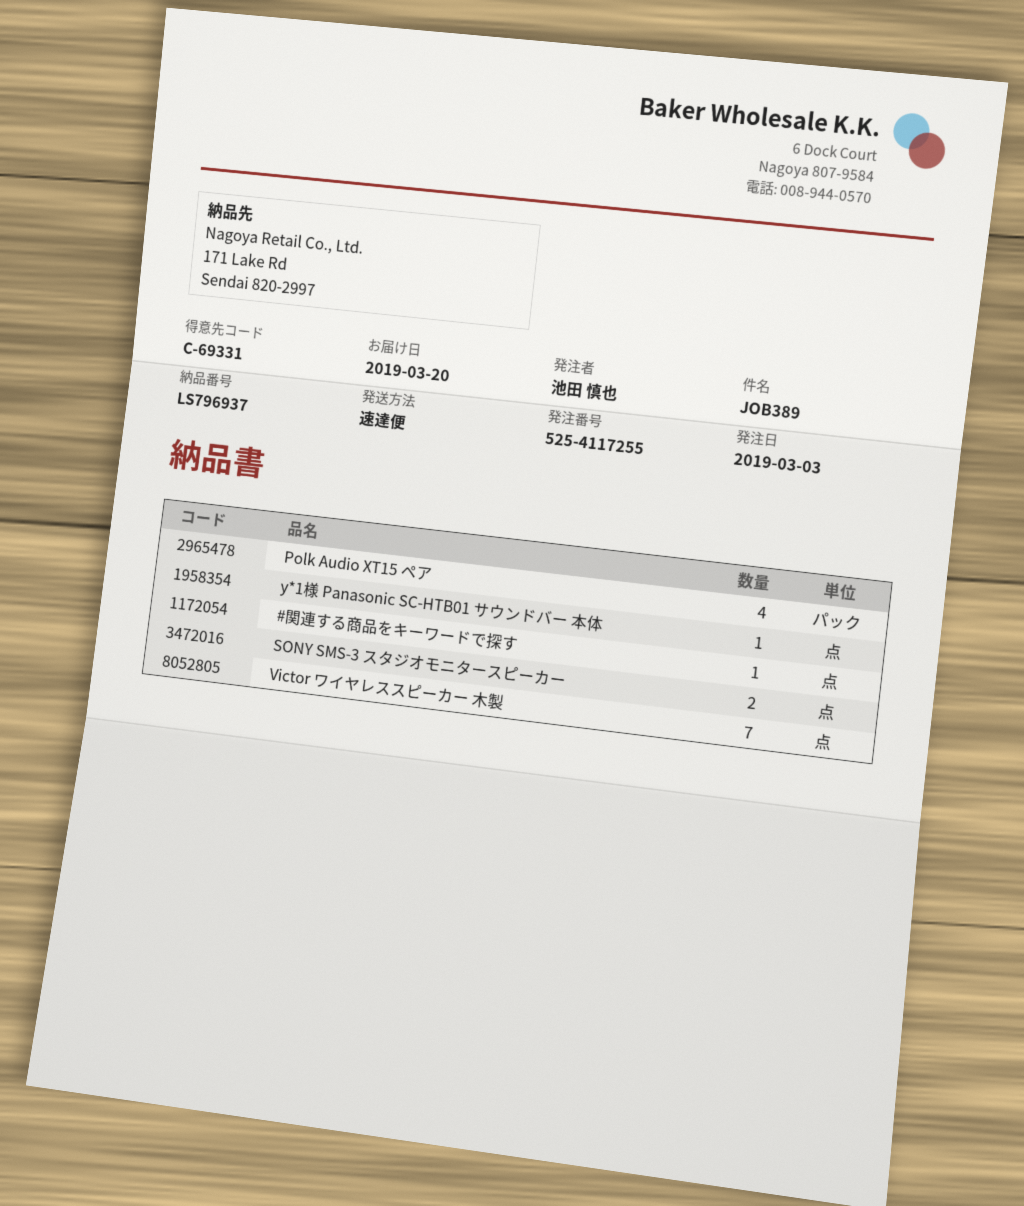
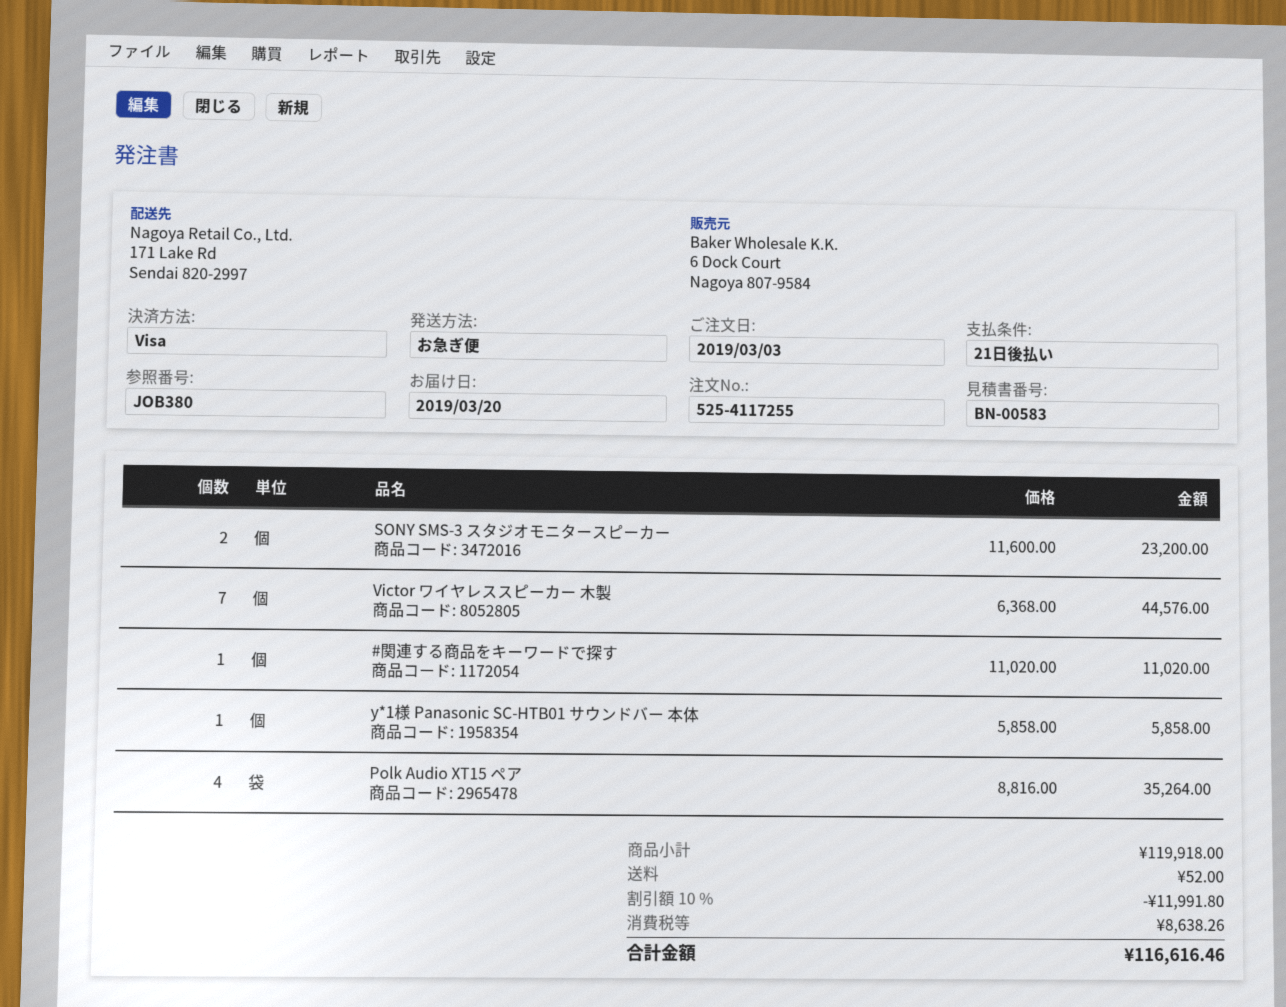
reference: JOB389 -> JOB380

